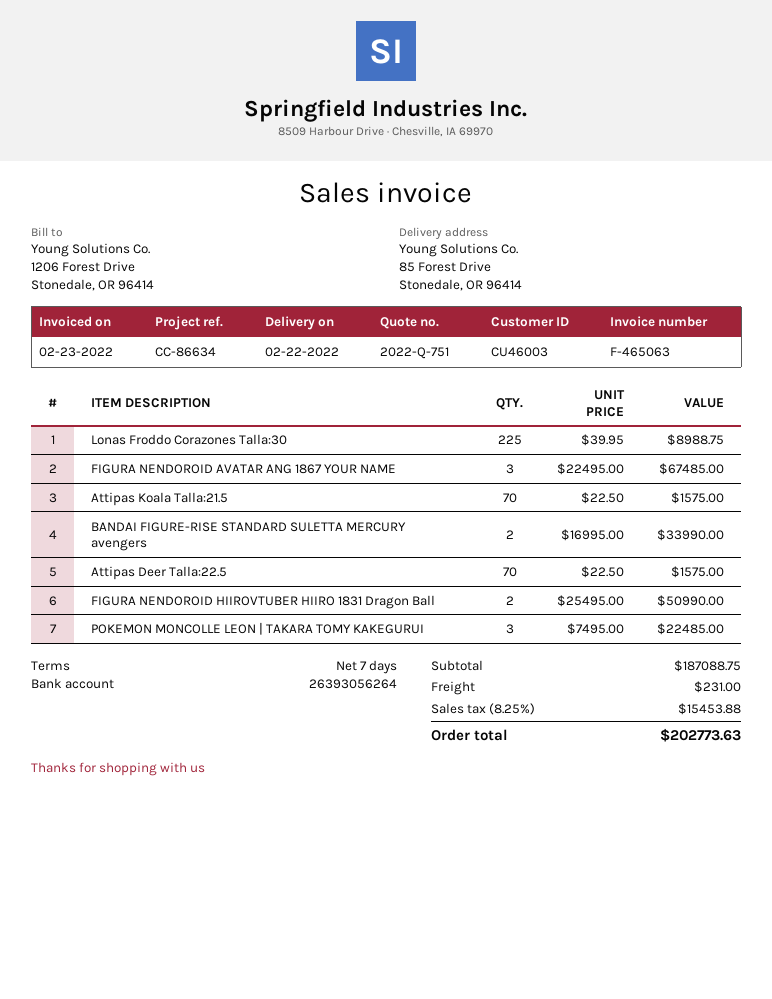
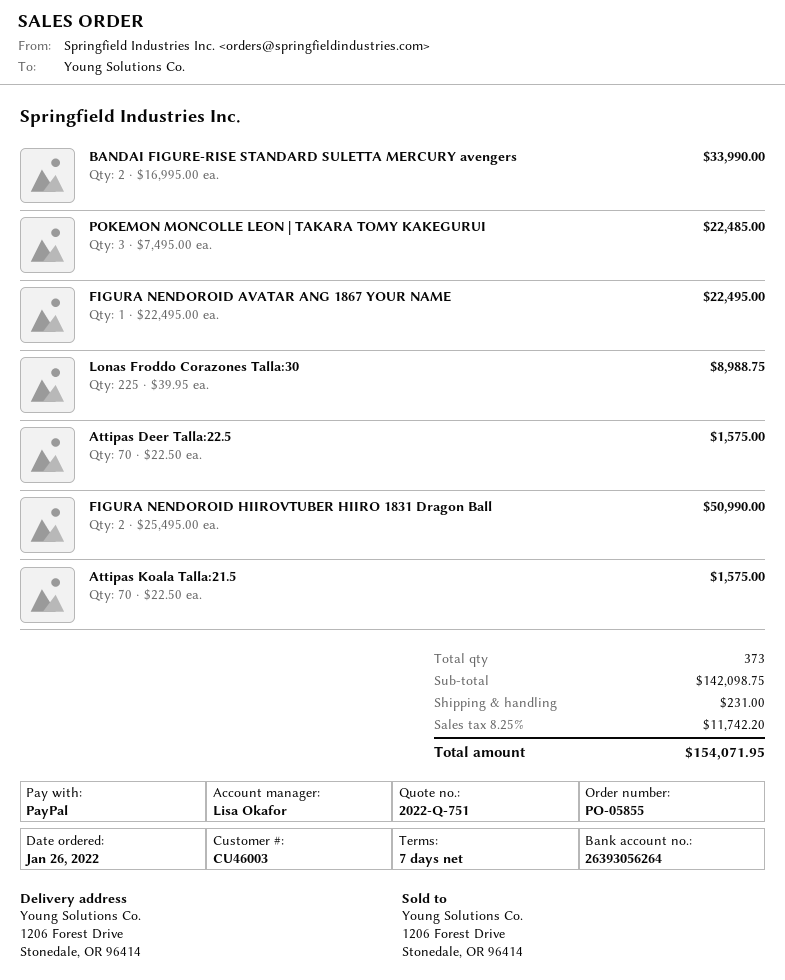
ship to: 85 Forest Drive, Stonedale, OR 96414 -> 1206 Forest Drive, Stonedale, OR 96414
FIGURA NENDOROID AVATAR ANG 1867 YOUR NAME: 3 x 22495.00 = 67485.00 -> 1 x 22495.00 = 22495.00
subtotal: 187088.75 -> 142098.75
tax: 8.25% = 15453.88 -> 8.25% = 11742.20
total: 202773.63 -> 154071.95

